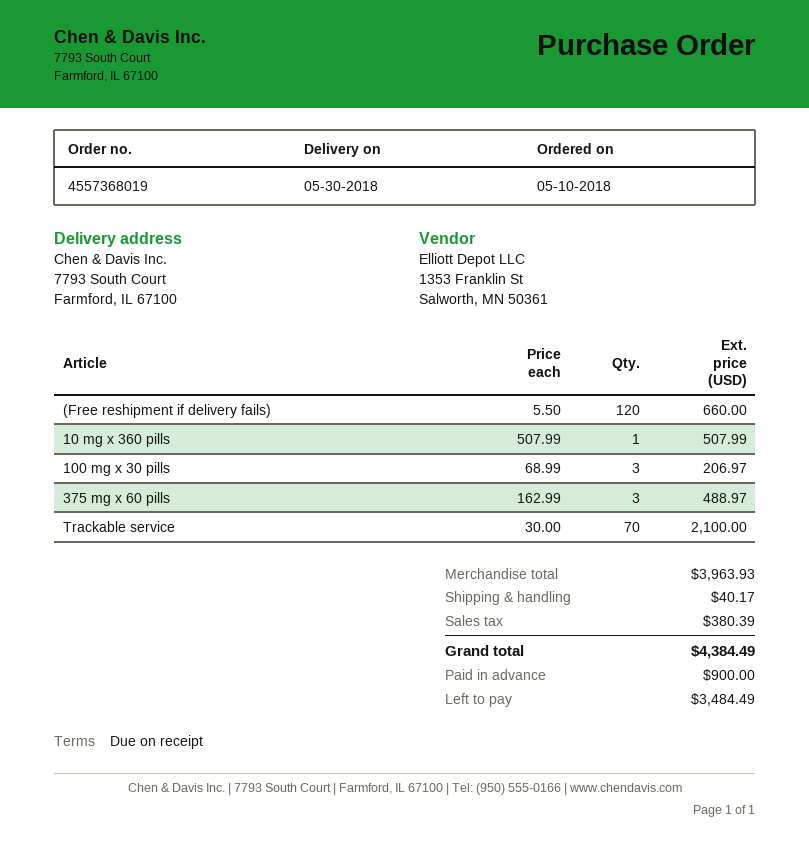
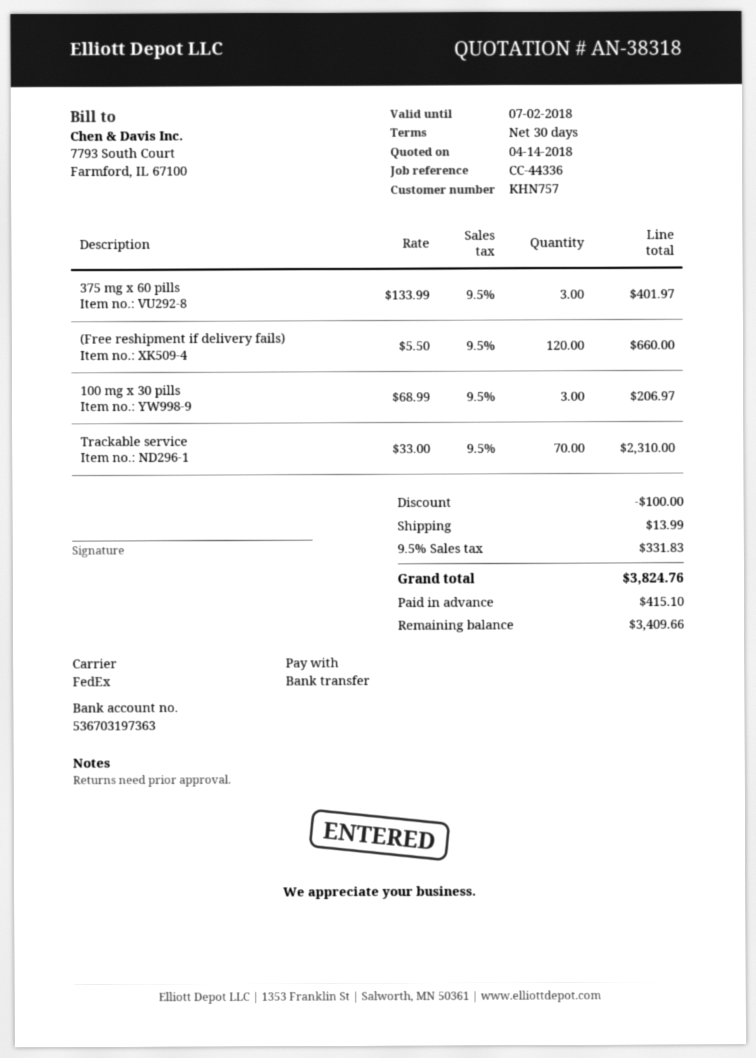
payment terms: on receipt -> 30 days
10 mg x 360 pills: 1 x 507.99 = 507.99 -> none
375 mg x 60 pills: 3 x 162.99 = 488.97 -> 3 x 133.99 = 401.97
Trackable service: 70 x 30.00 = 2100.00 -> 70 x 33.00 = 2310.00
discount: none -> 100.00
shipping: 40.17 -> 13.99
tax: 380.39 -> 331.83
total: 4384.49 -> 3824.76
deposit: 900.00 -> 415.10
balance: 3484.49 -> 3409.66

